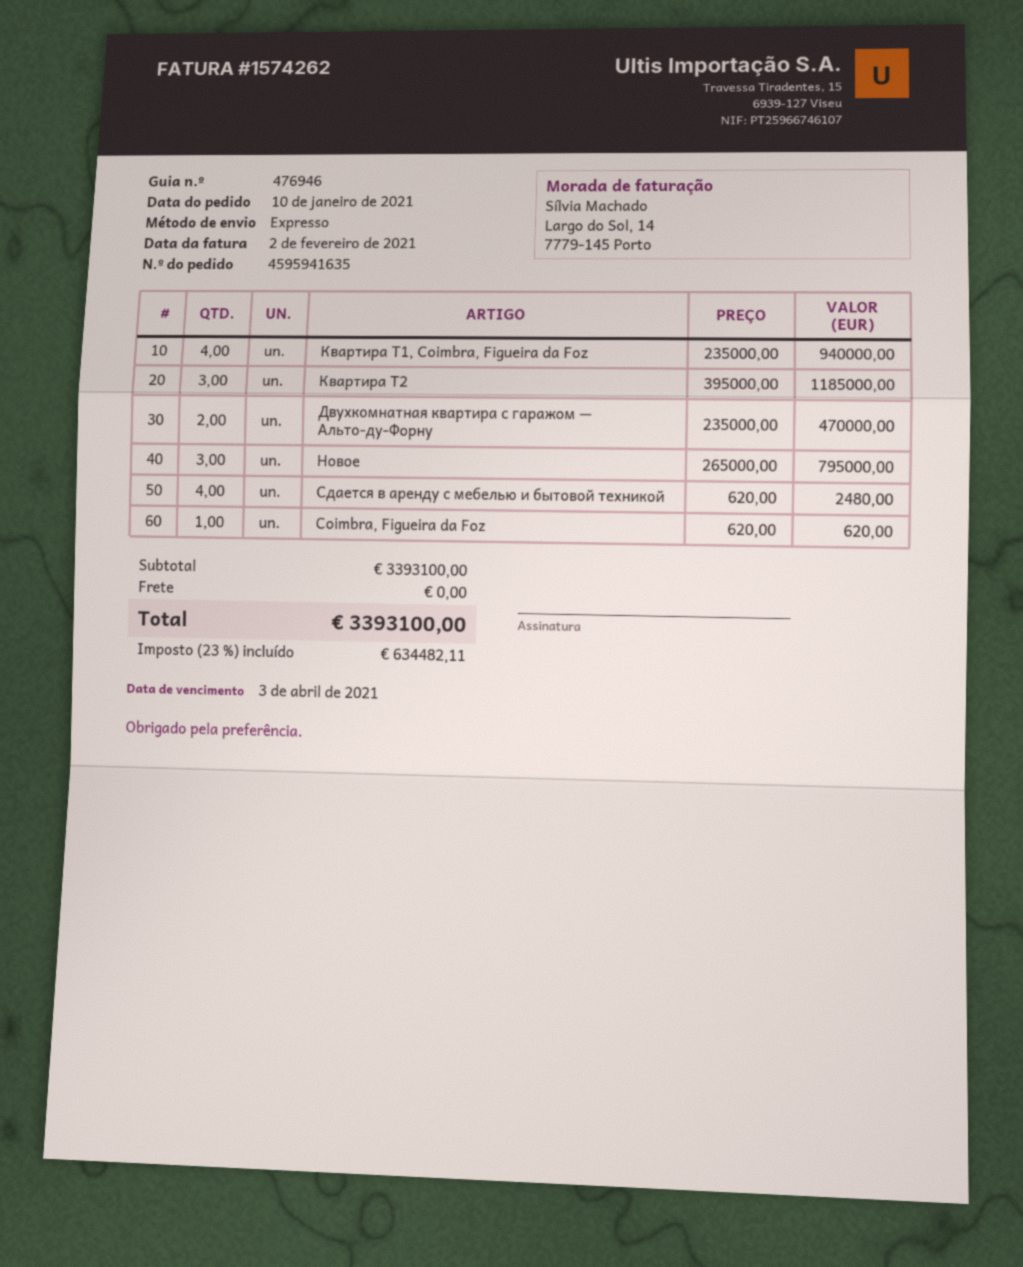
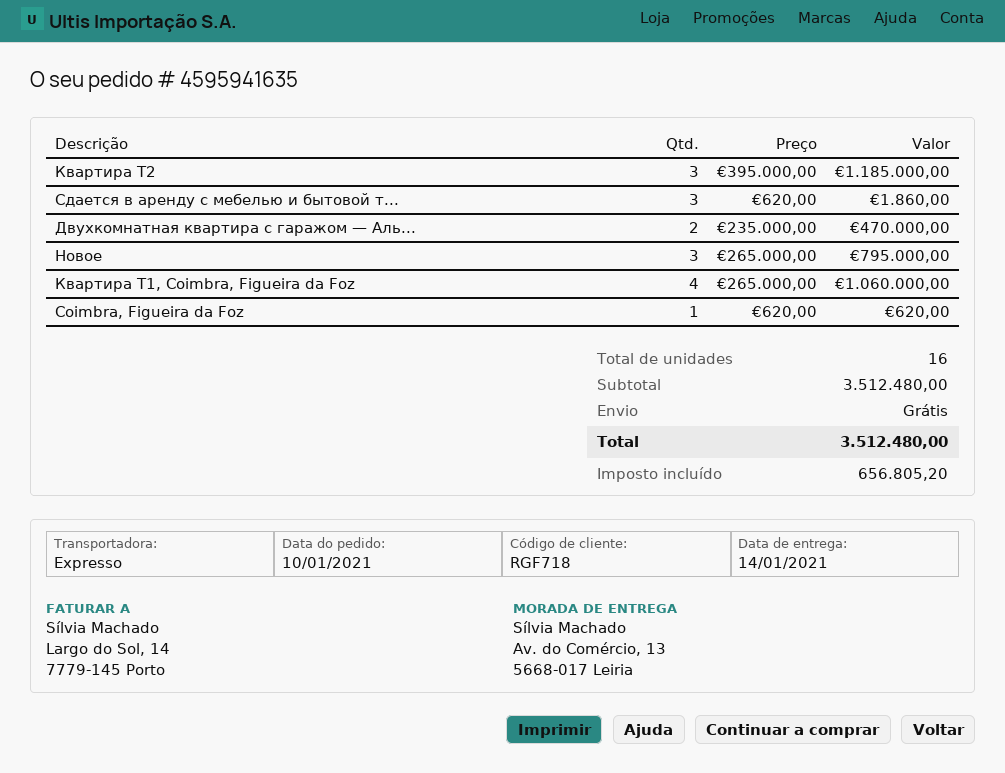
Квартира T1, Coimbra, Figueira da Foz: 4 x 235000.00 = 940000.00 -> 4 x 265000.00 = 1060000.00
Сдается в аренду с мебелью и бытовой техникой: 4 x 620.00 = 2480.00 -> 3 x 620.00 = 1860.00
subtotal: 3393100.00 -> 3512480.00
tax: 634482.11 -> 656805.20
total: 3393100.00 -> 3512480.00

